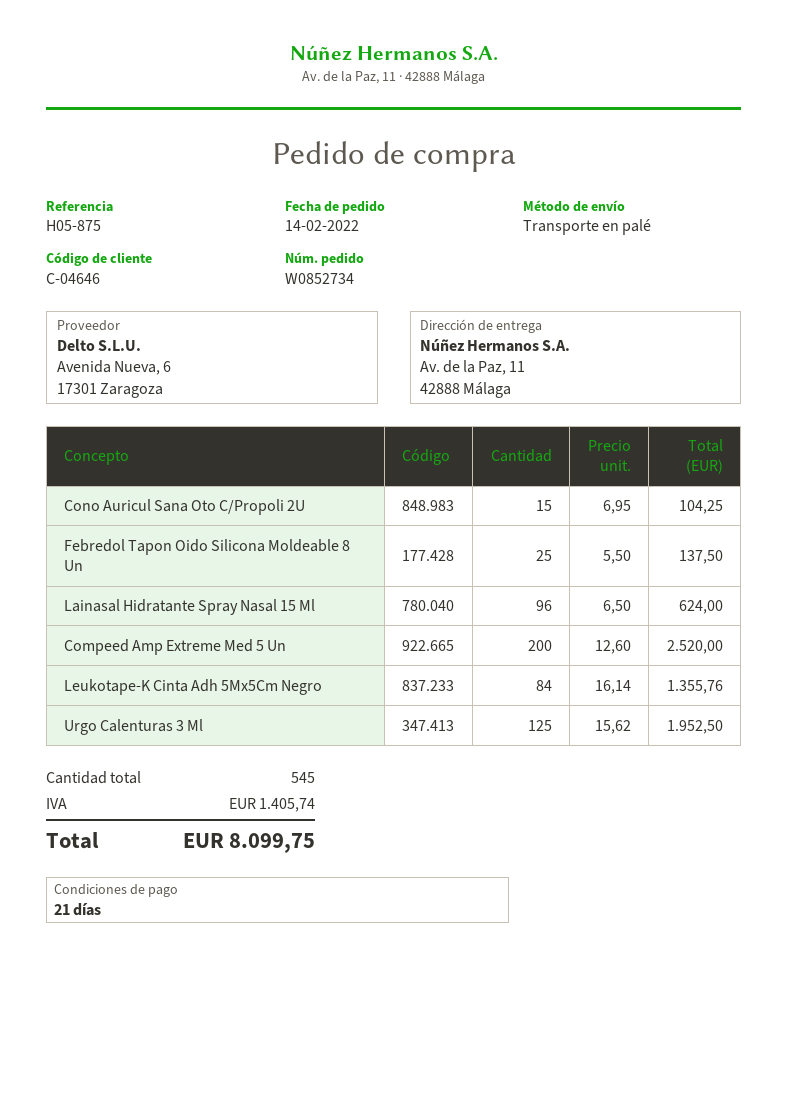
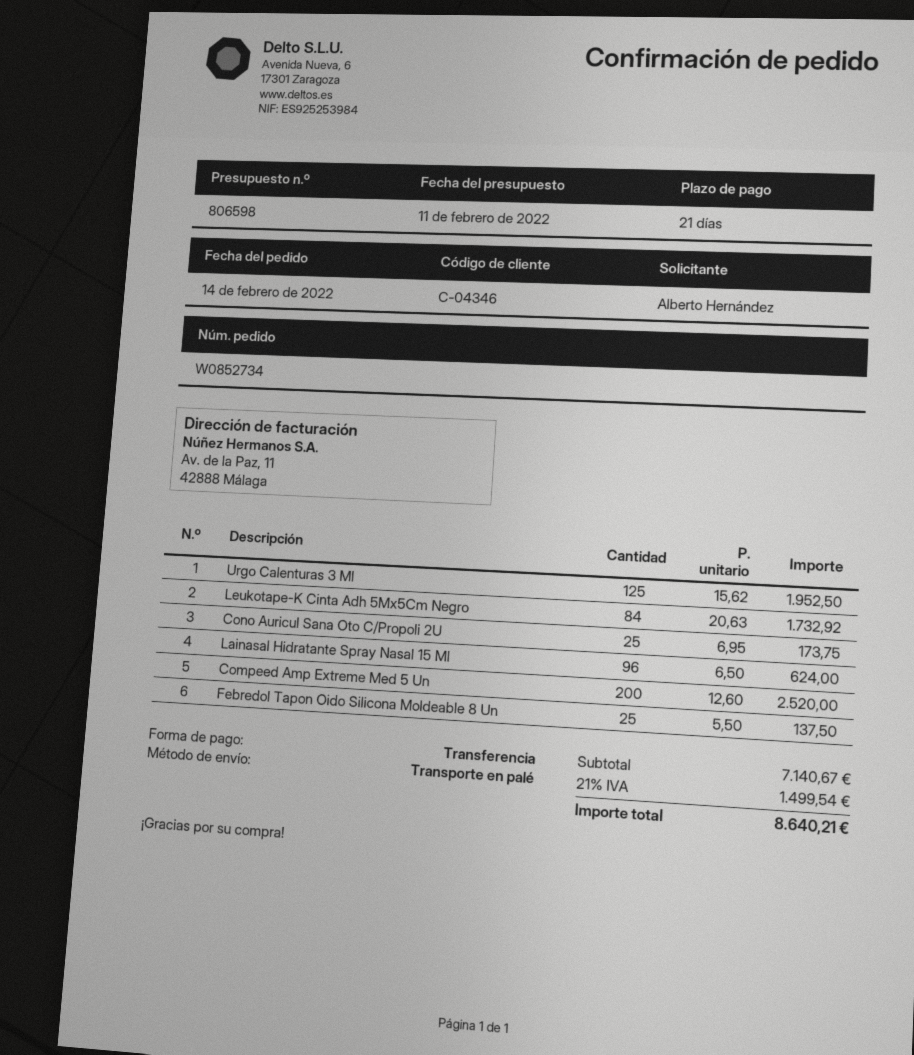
customer number: C-04646 -> C-04346
Cono Auricul Sana Oto C/Propoli 2U: 15 x 6.95 = 104.25 -> 25 x 6.95 = 173.75
Leukotape-K Cinta Adh 5Mx5Cm Negro: 84 x 16.14 = 1355.76 -> 84 x 20.63 = 1732.92
tax: 1405.74 -> 1499.54
total: 8099.75 -> 8640.21

